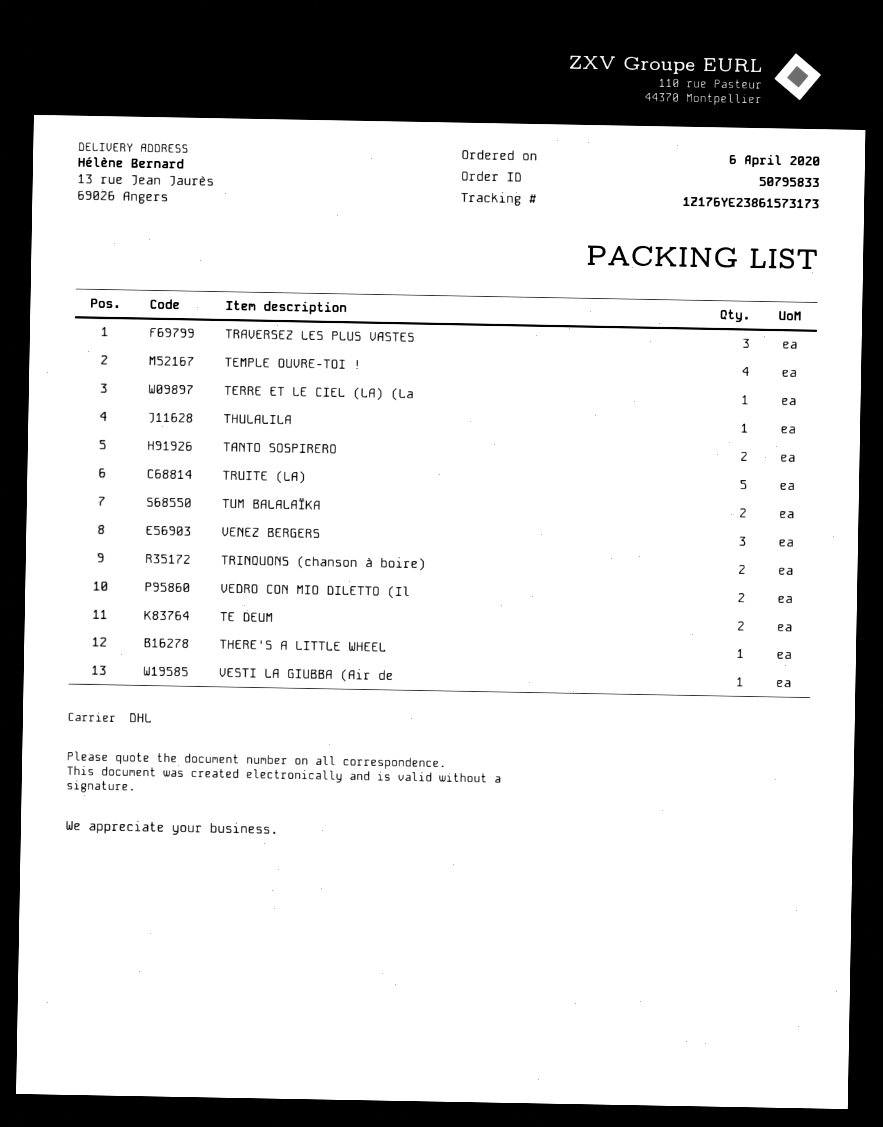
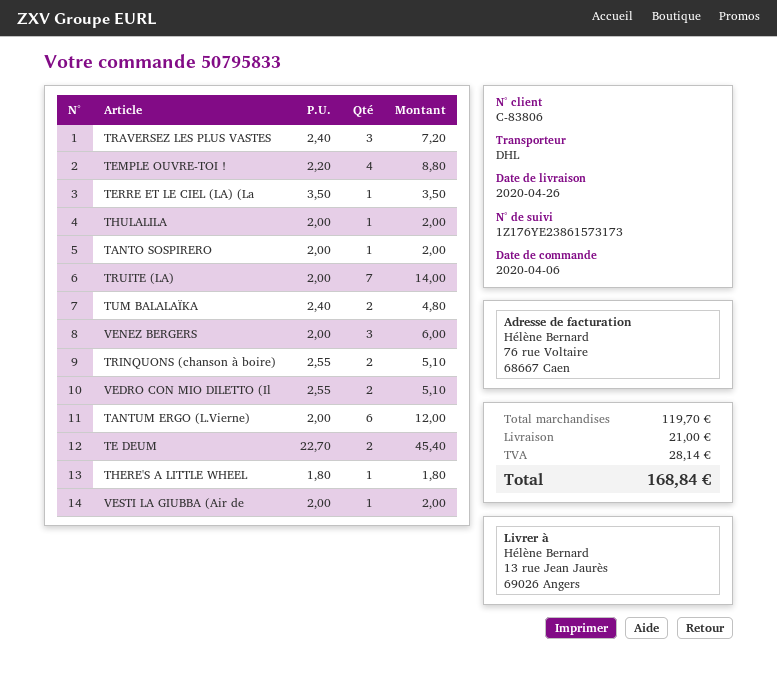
TANTO SOSPIRERO: 2 -> 1
TRUITE (LA): 5 -> 7
TANTUM ERGO (L.Vierne): none -> 6

